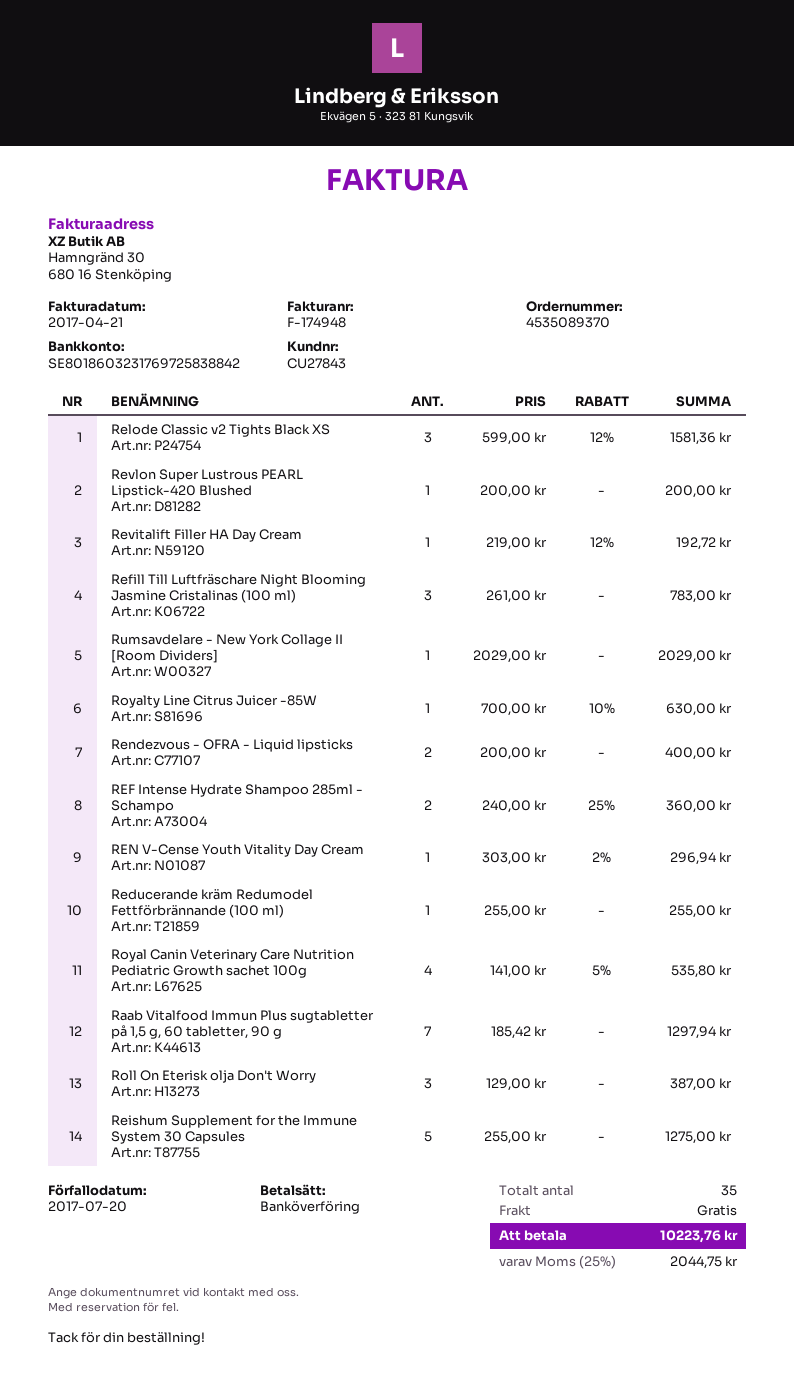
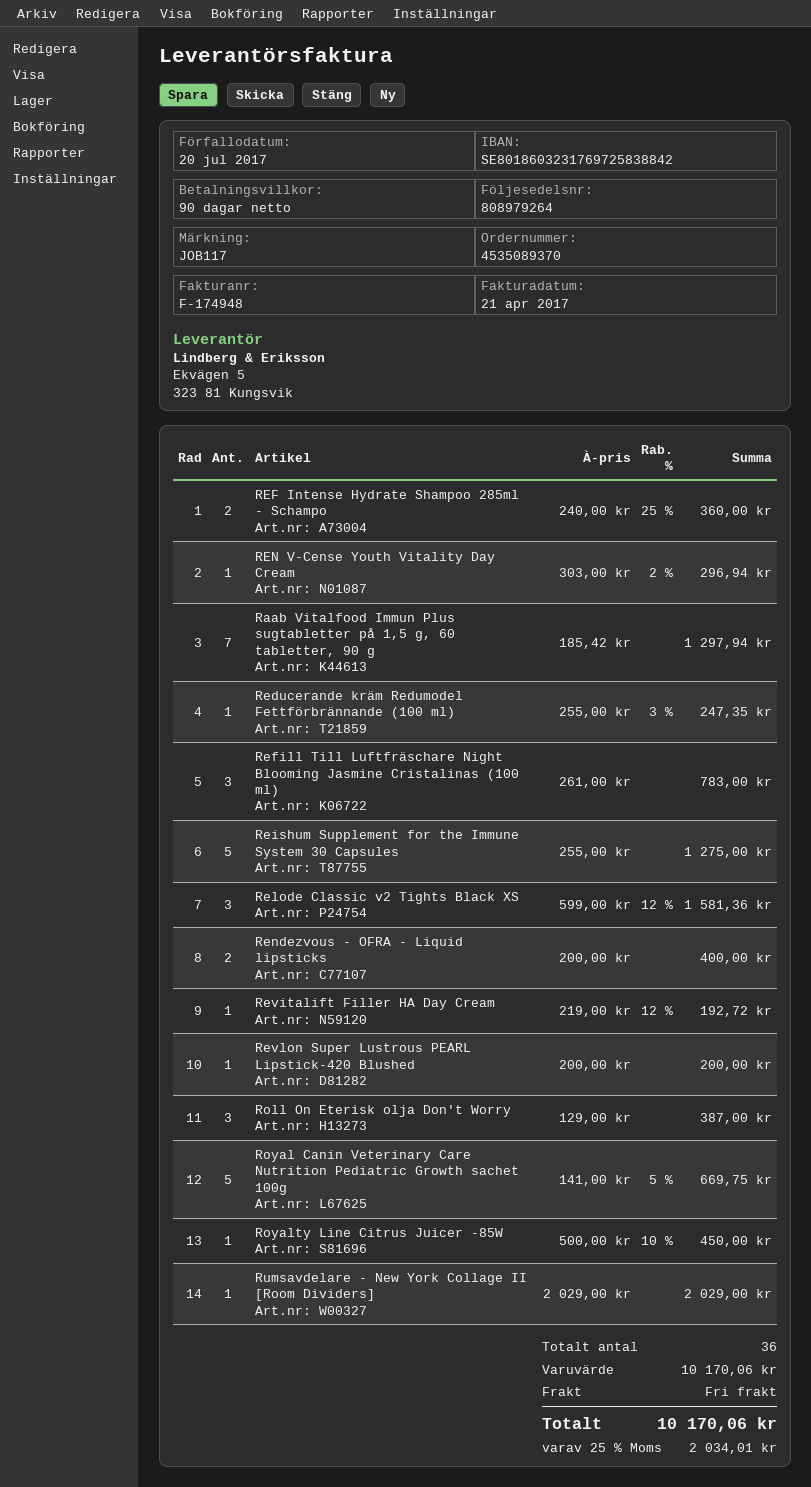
Royalty Line Citrus Juicer -85W: 1 x 700.00 - 10% = 630.00 -> 1 x 500.00 - 10% = 450.00
Reducerande kräm Redumodel Fettförbrännande (100 ml): 1 x 255.00 = 255.00 -> 1 x 255.00 - 3% = 247.35
Royal Canin Veterinary Care Nutrition Pediatric Growth sachet 100g: 4 x 141.00 - 5% = 535.80 -> 5 x 141.00 - 5% = 669.75
total quantity: 35 -> 36
tax: 25% = 2044.75 -> 25% = 2034.01
total: 10223.76 -> 10170.06

